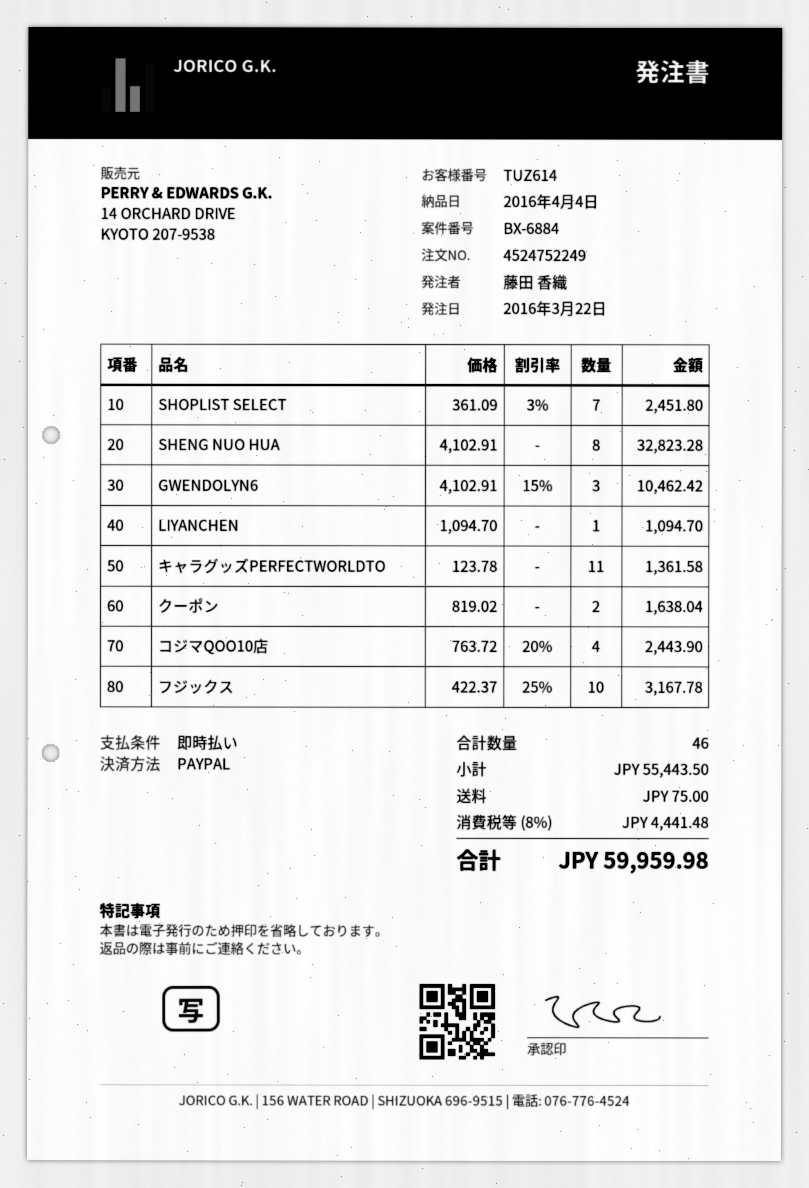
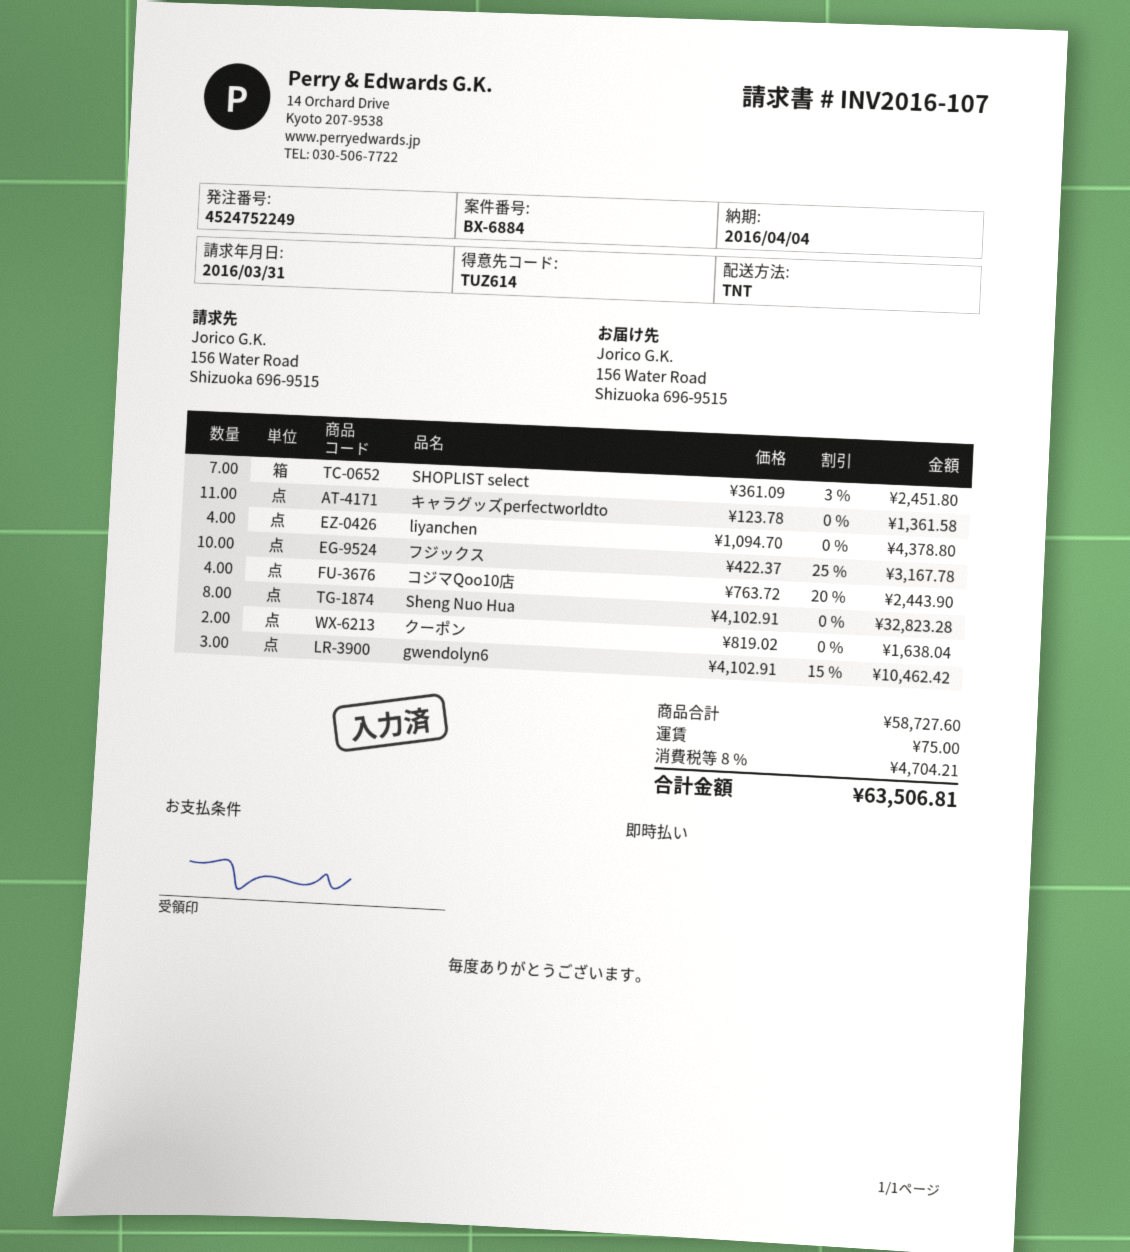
LIYANCHEN: 1 x 1094.70 = 1094.70 -> 4 x 1094.70 = 4378.80
subtotal: 55443.50 -> 58727.60
tax: 8% = 4441.48 -> 8% = 4704.21
total: 59959.98 -> 63506.81

